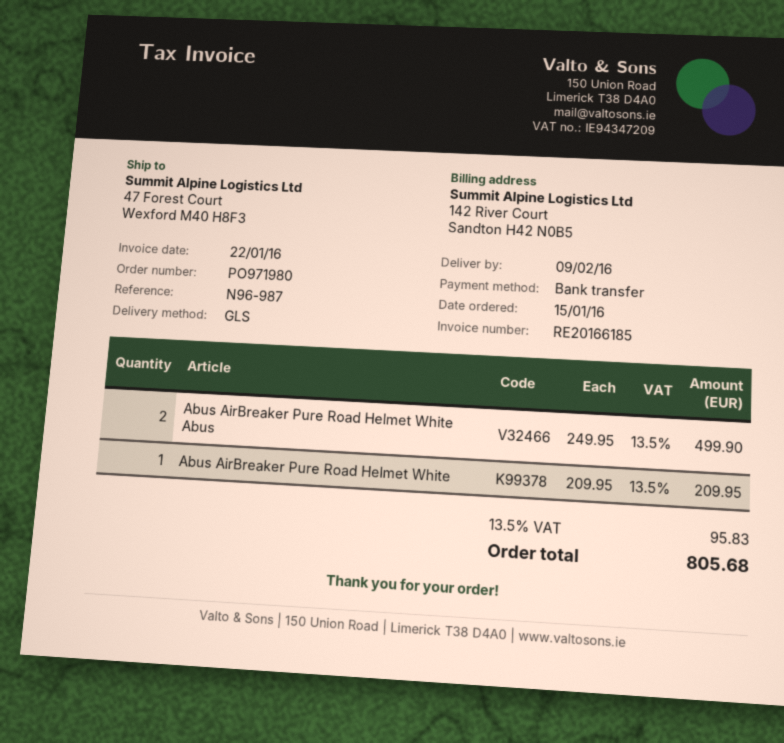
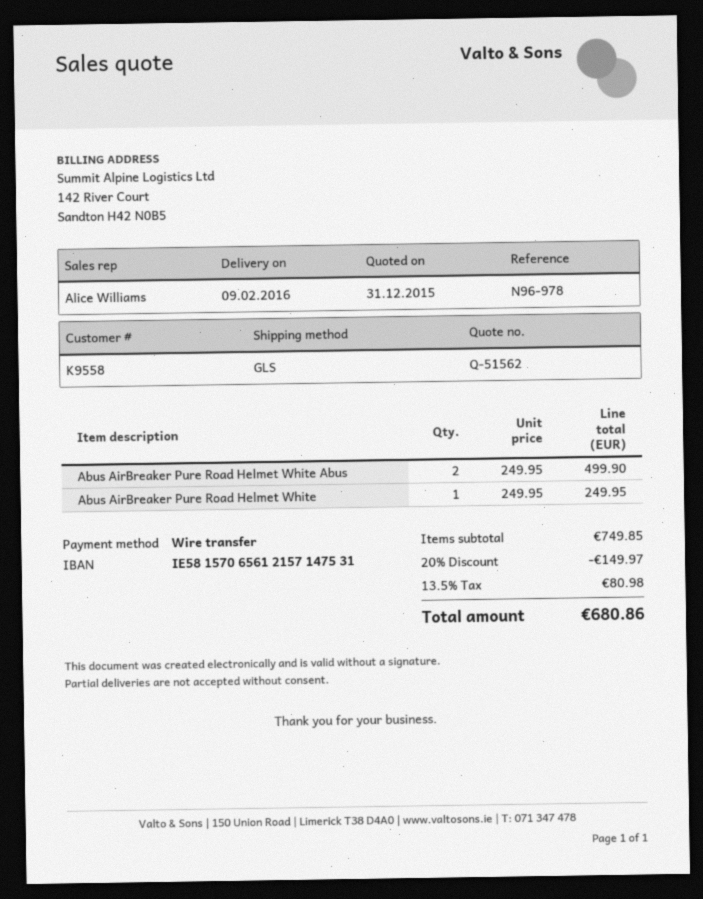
reference: N96-987 -> N96-978
Abus AirBreaker Pure Road Helmet White: 1 x 209.95 = 209.95 -> 1 x 249.95 = 249.95
discount: none -> 20% = 149.97
tax: 13.5% = 95.83 -> 13.5% = 80.98
total: 805.68 -> 680.86

